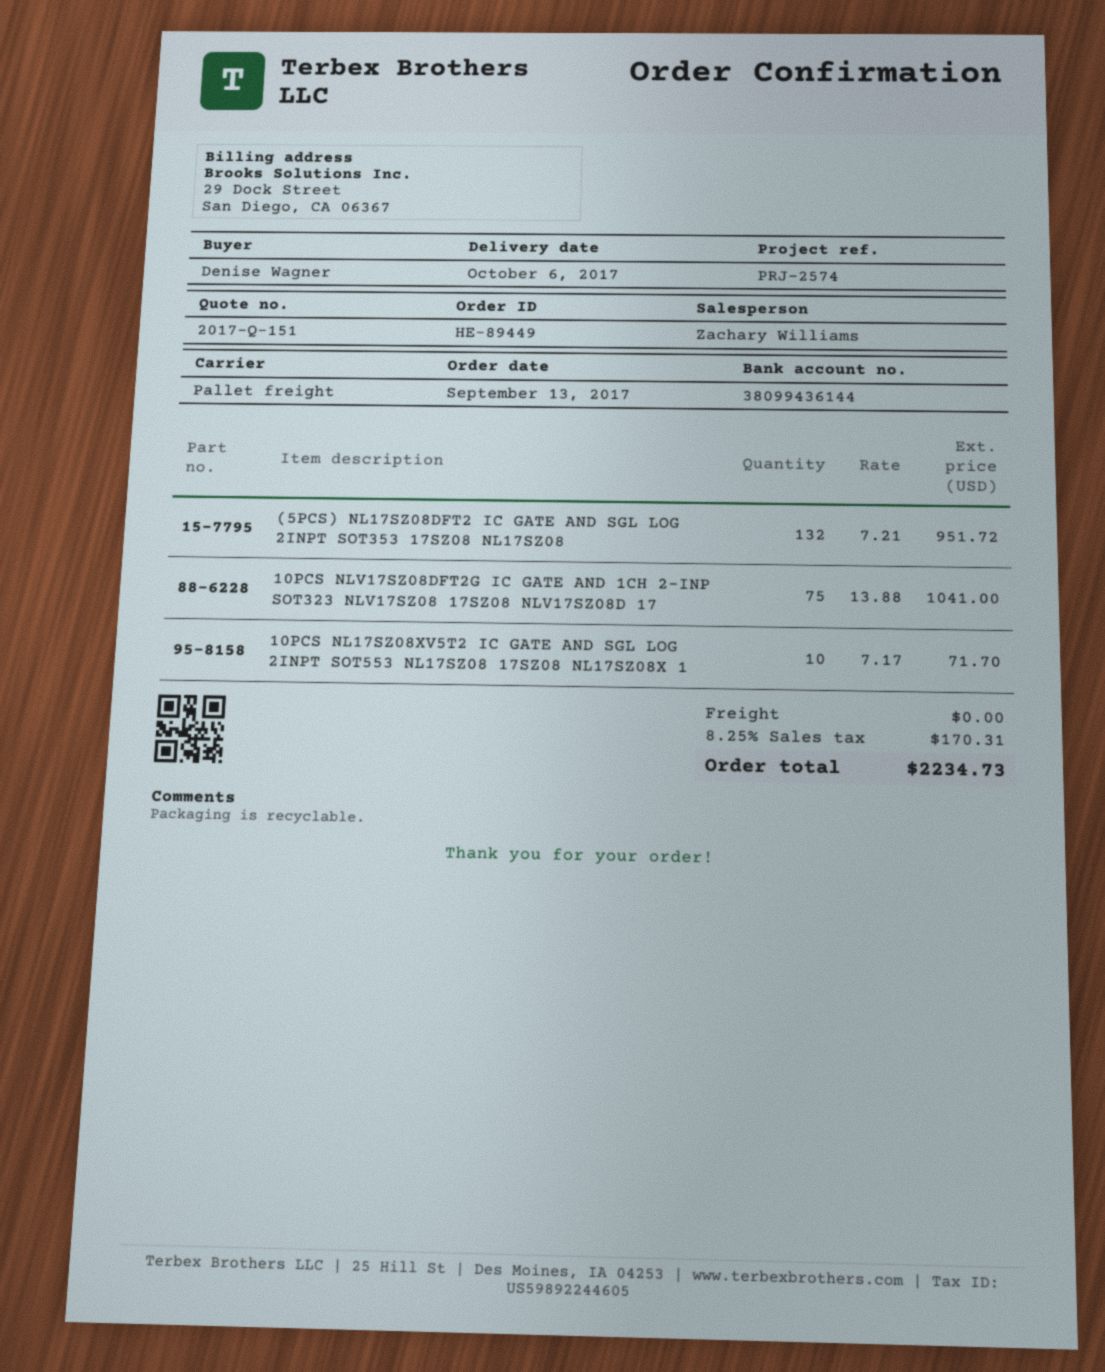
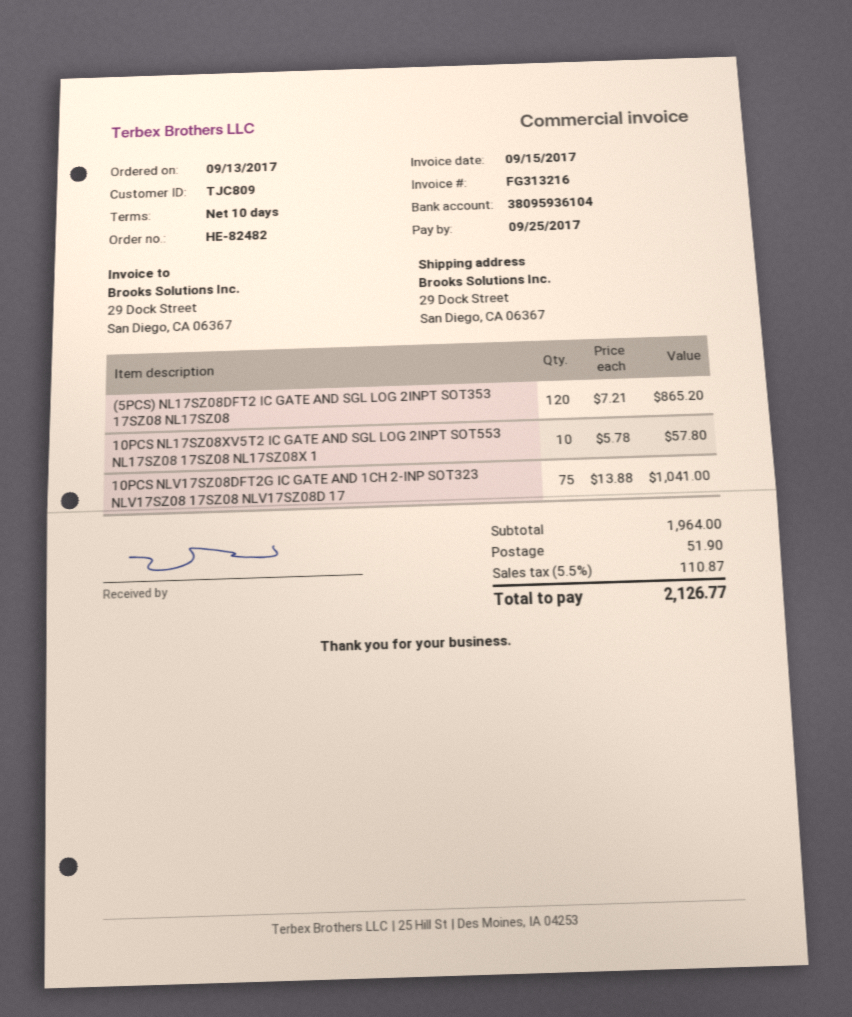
order number: HE-89449 -> HE-82482
bank account: 38099436144 -> 38095936104
(5PCS) NL17SZ08DFT2 IC GATE AND SGL LOG 2INPT SOT353 17SZ08 NL17SZ08: 132 x 7.21 = 951.72 -> 120 x 7.21 = 865.20
10PCS NL17SZ08XV5T2 IC GATE AND SGL LOG 2INPT SOT553 NL17SZ08 17SZ08 NL17SZ08X 1: 10 x 7.17 = 71.70 -> 10 x 5.78 = 57.80
shipping: 0.00 -> 51.90
tax: 8.25% = 170.31 -> 5.5% = 110.87
total: 2234.73 -> 2126.77

